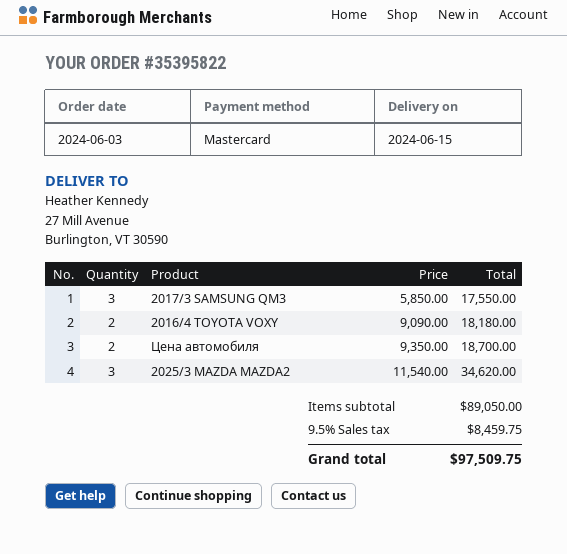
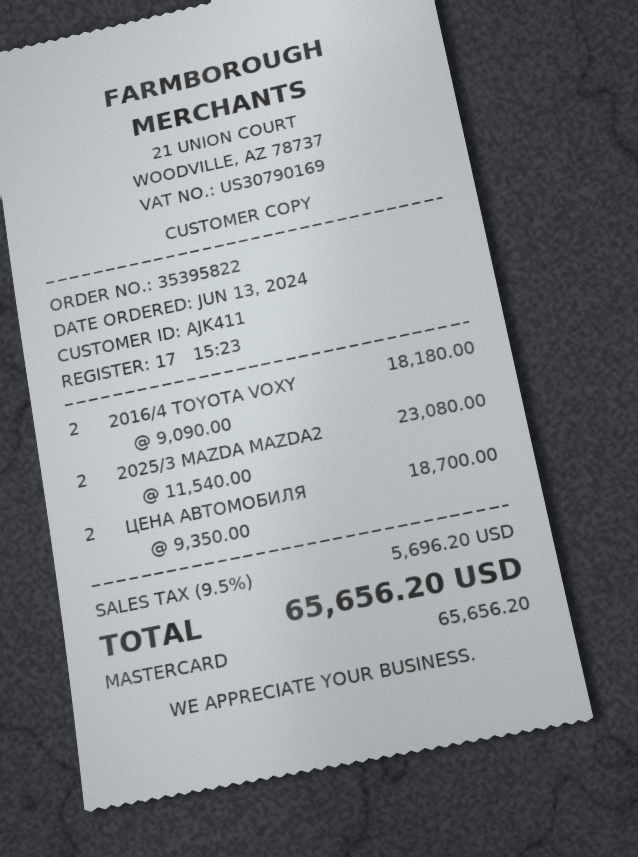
order date: 2024-06-03 -> 2024-06-13
2017/3 SAMSUNG QM3: 3 x 5850.00 = 17550.00 -> none
2025/3 MAZDA MAZDA2: 3 x 11540.00 = 34620.00 -> 2 x 11540.00 = 23080.00
tax: 9.5% = 8459.75 -> 9.5% = 5696.20
total: 97509.75 -> 65656.20

